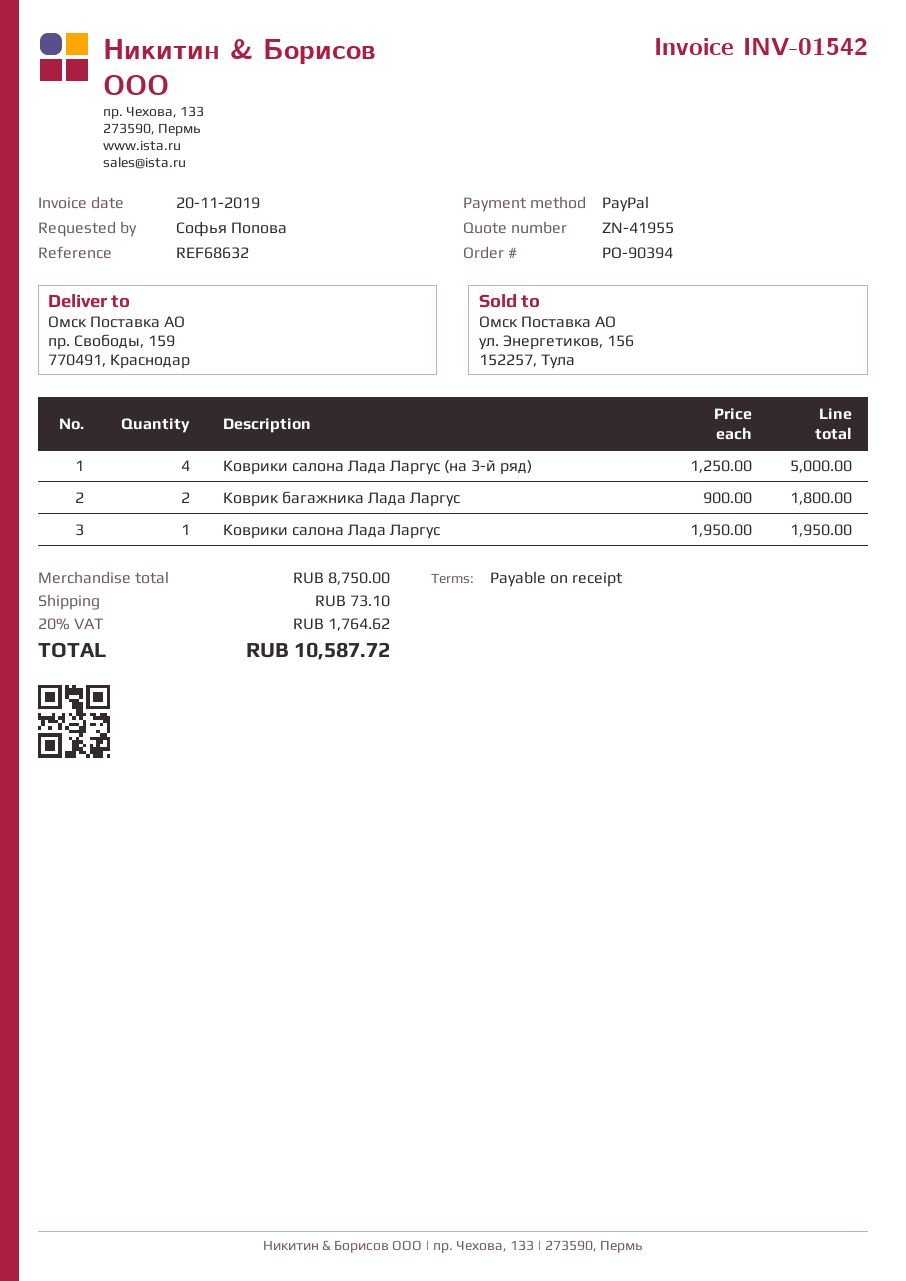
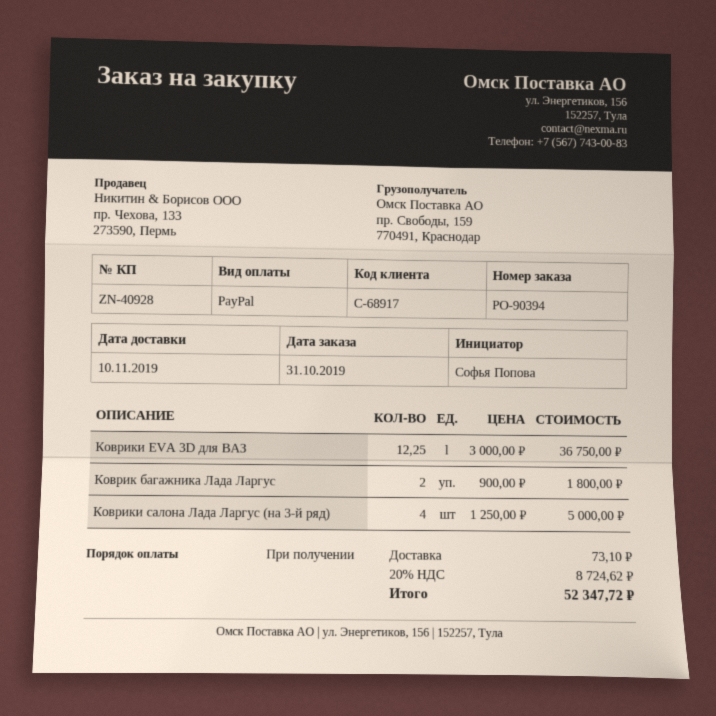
quote number: ZN-41955 -> ZN-40928
Коврики салона Лада Ларгус: 1 x 1950.00 = 1950.00 -> none
Коврики EVA 3D для ВАЗ: none -> 12.25 x 3000.00 = 36750.00
tax: 20% = 1764.62 -> 20% = 8724.62
total: 10587.72 -> 52347.72

